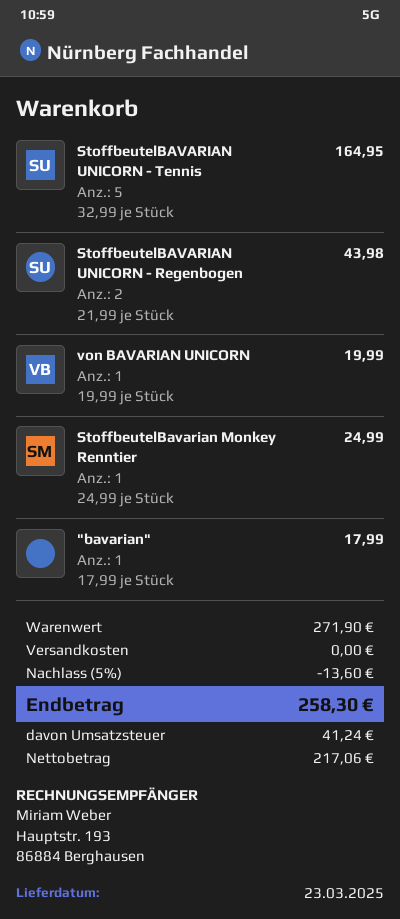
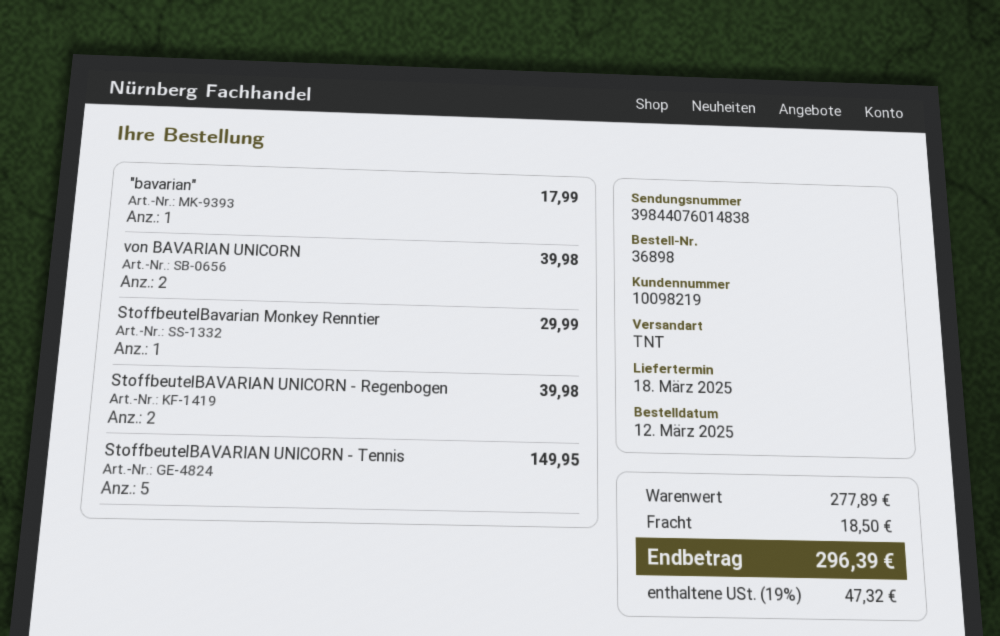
delivery date: 2025-03-23 -> 2025-03-18
StoffbeutelBAVARIAN UNICORN - Tennis: 5 for 164.95 -> 5 for 149.95
StoffbeutelBAVARIAN UNICORN - Regenbogen: 2 for 43.98 -> 2 for 39.98
von BAVARIAN UNICORN: 1 for 19.99 -> 2 for 39.98
StoffbeutelBavarian Monkey Renntier: 1 for 24.99 -> 1 for 29.99
subtotal: 271.90 -> 277.89
discount: 5% = 13.60 -> none
shipping: 0.00 -> 18.50
tax: 41.24 -> 47.32
total: 258.30 -> 296.39

